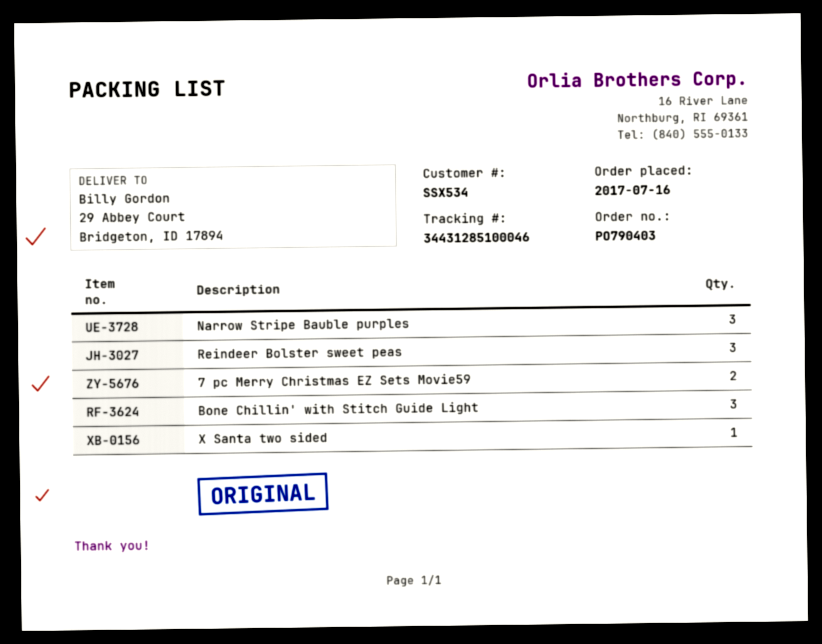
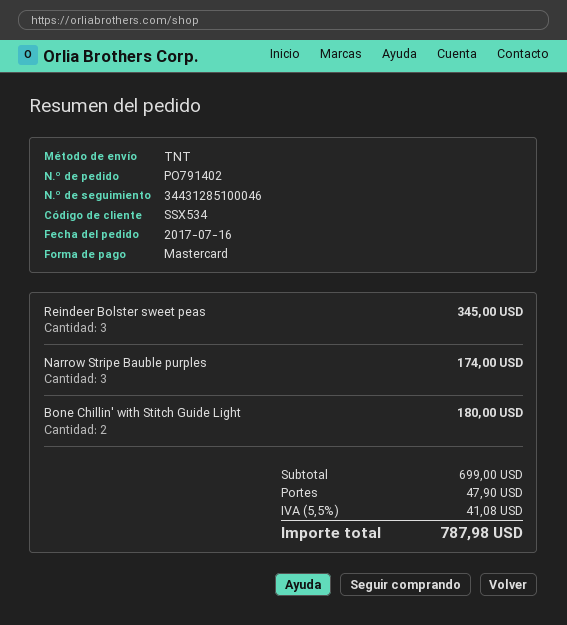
order number: PO790403 -> PO791402
7 pc Merry Christmas EZ Sets Movie59: 2 -> none
Bone Chillin' with Stitch Guide Light: 3 -> 2
X Santa two sided: 1 -> none

